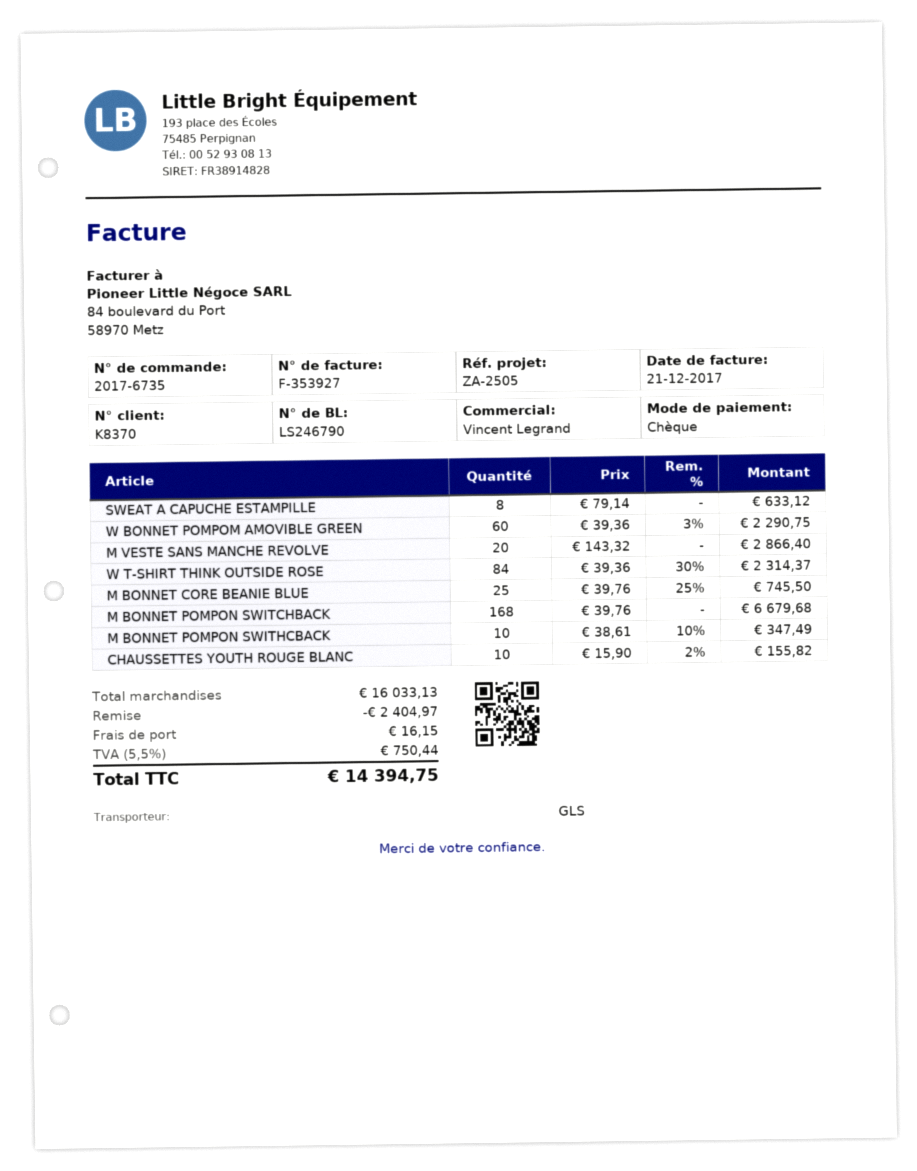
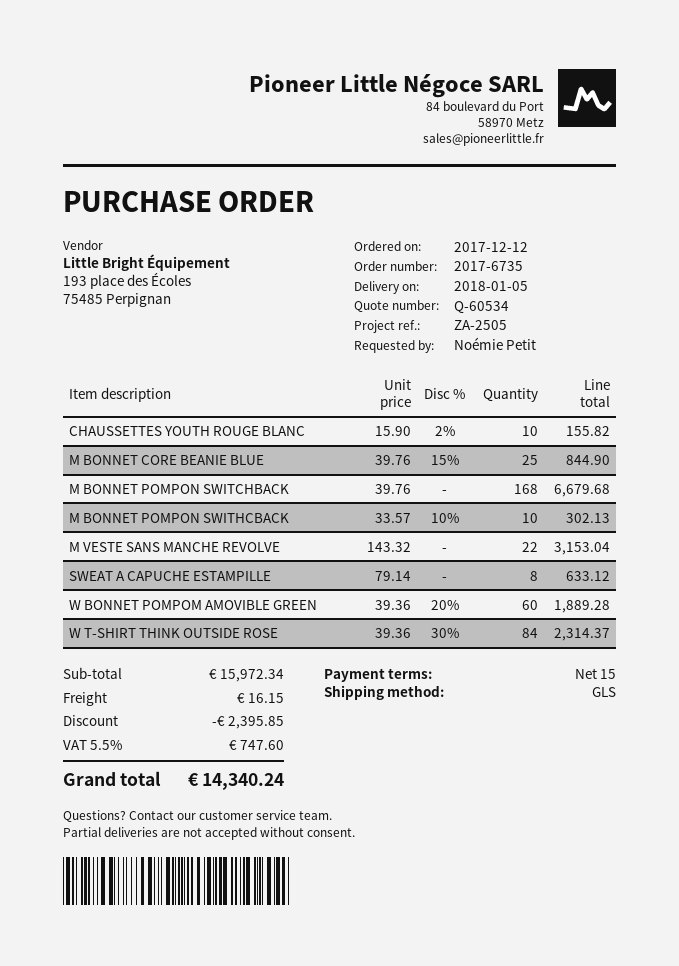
W BONNET POMPOM AMOVIBLE GREEN: 60 x 39.36 - 3% = 2290.75 -> 60 x 39.36 - 20% = 1889.28
M VESTE SANS MANCHE REVOLVE: 20 x 143.32 = 2866.40 -> 22 x 143.32 = 3153.04
M BONNET CORE BEANIE BLUE: 25 x 39.76 - 25% = 745.50 -> 25 x 39.76 - 15% = 844.90
M BONNET POMPON SWITHCBACK: 10 x 38.61 - 10% = 347.49 -> 10 x 33.57 - 10% = 302.13
subtotal: 16033.13 -> 15972.34
discount: 2404.97 -> 2395.85
tax: 5.5% = 750.44 -> 5.5% = 747.60
total: 14394.75 -> 14340.24

